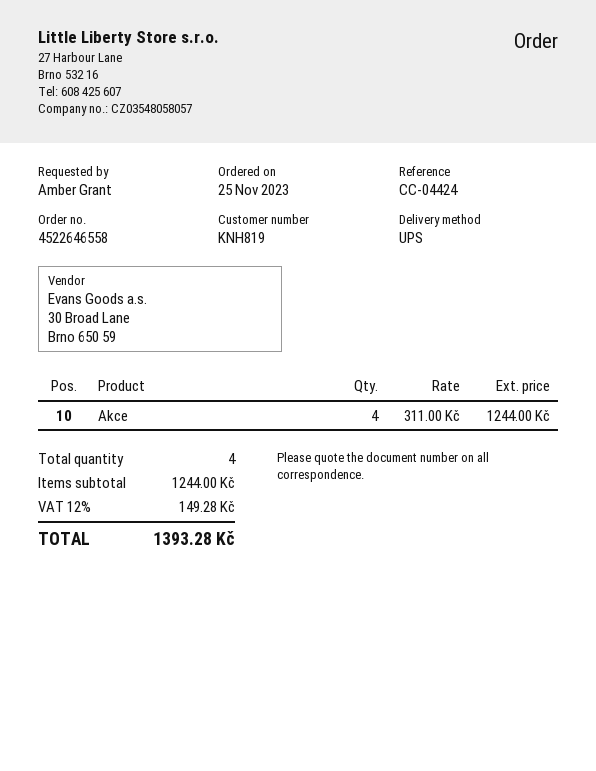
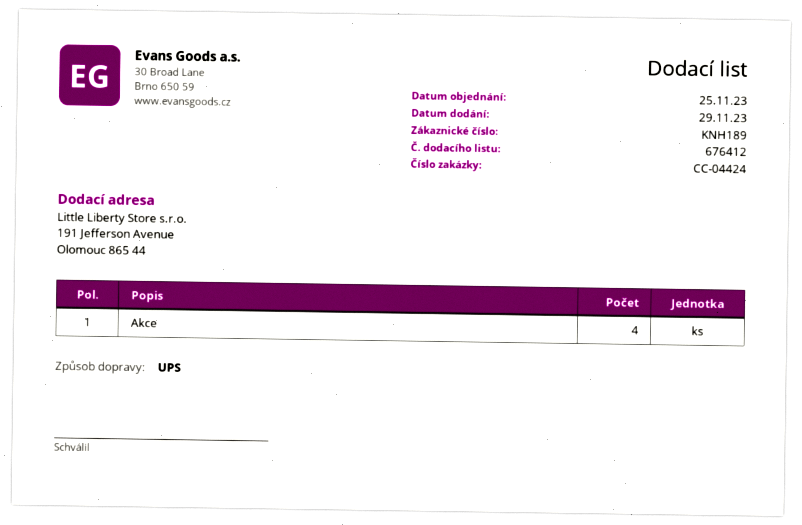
customer number: KNH819 -> KNH189

